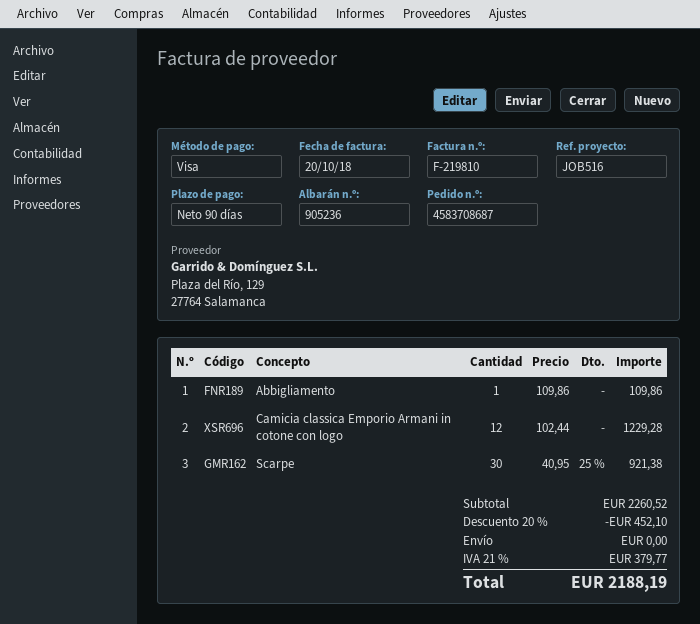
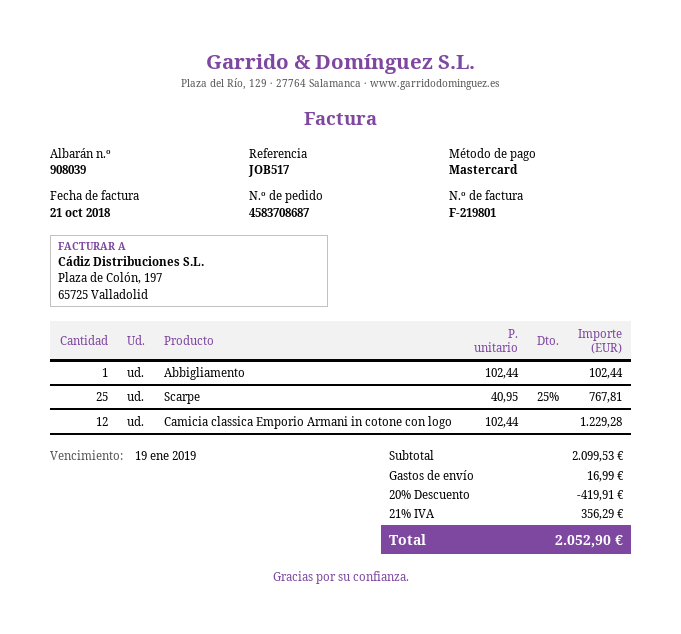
delivery note number: 905236 -> 908039
invoice number: F-219810 -> F-219801
invoice date: 2018-10-20 -> 2018-10-21
reference: JOB516 -> JOB517
payment method: Visa -> Mastercard
Abbigliamento: 1 x 109.86 = 109.86 -> 1 x 102.44 = 102.44
Scarpe: 30 x 40.95 - 25% = 921.38 -> 25 x 40.95 - 25% = 767.81
subtotal: 2260.52 -> 2099.53
discount: 20% = 452.10 -> 20% = 419.91
shipping: 0.00 -> 16.99
tax: 21% = 379.77 -> 21% = 356.29
total: 2188.19 -> 2052.90

